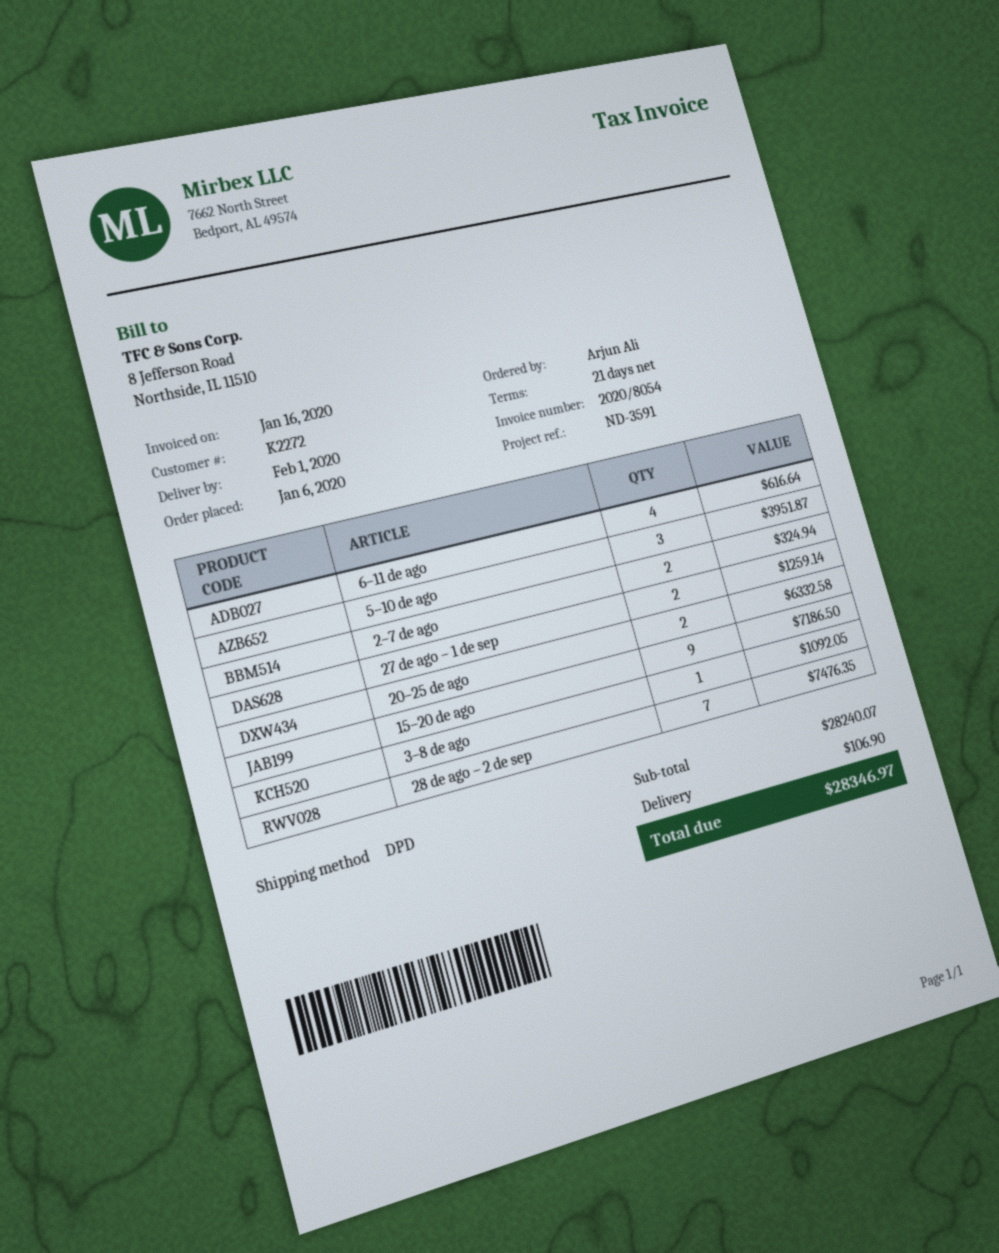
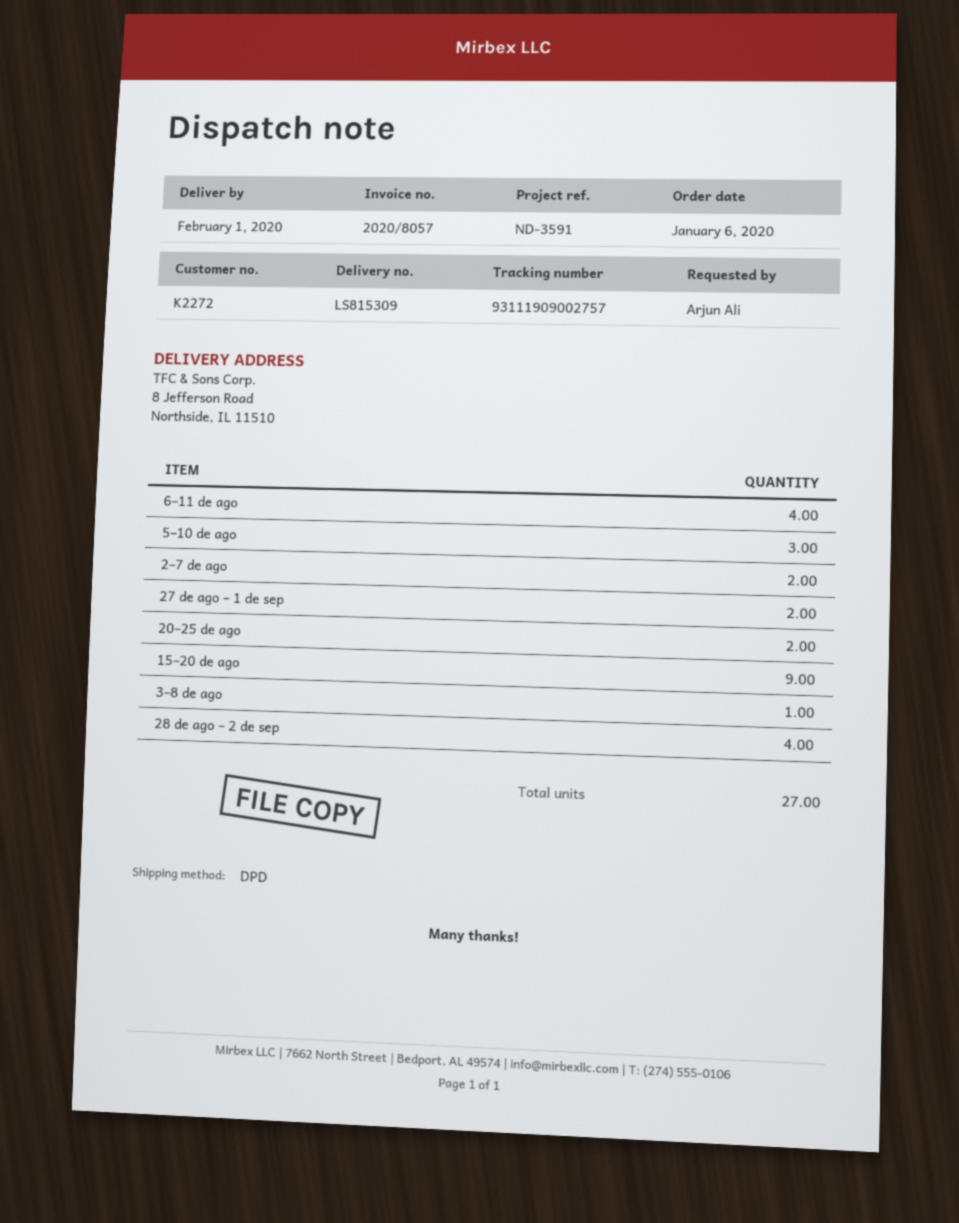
invoice number: 2020/8054 -> 2020/8057
28 de ago – 2 de sep: 7 -> 4

